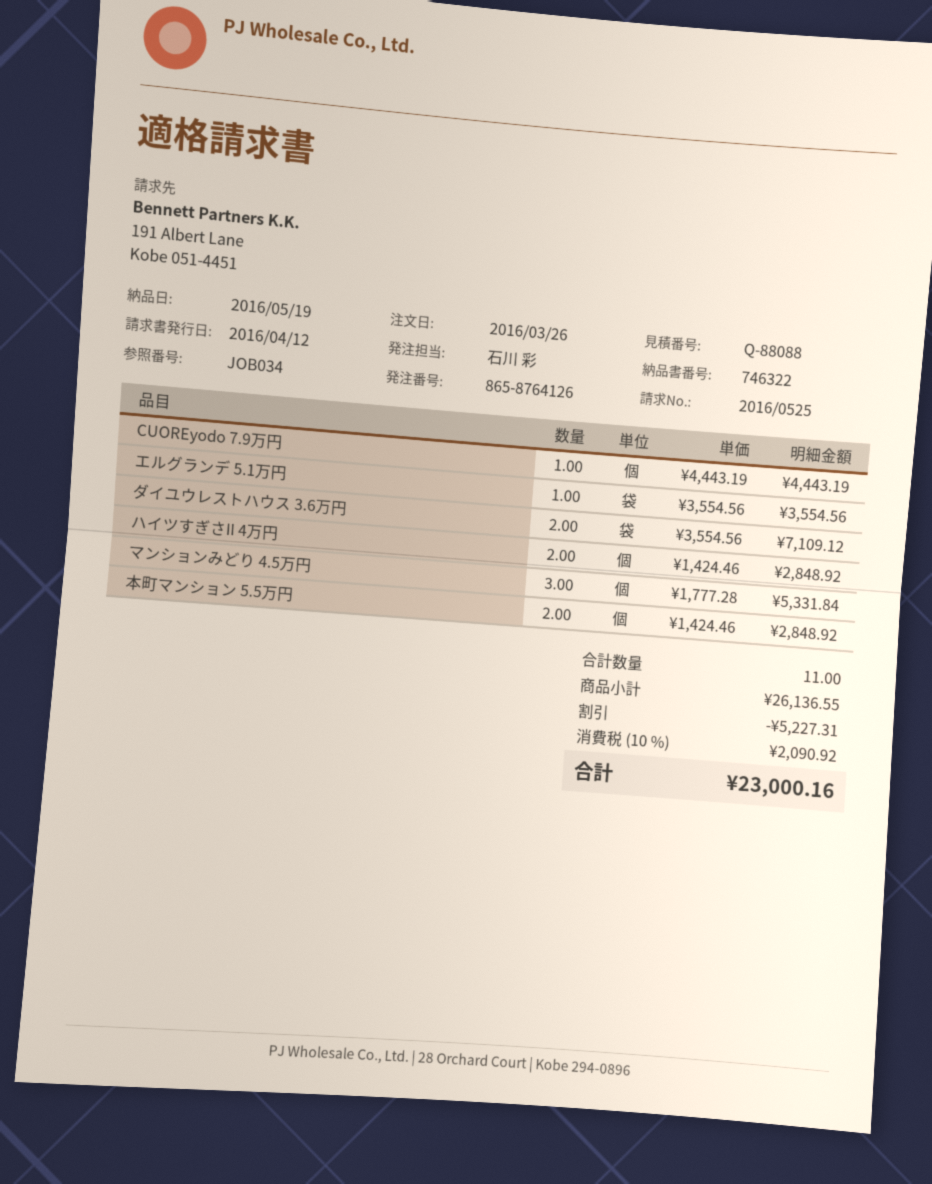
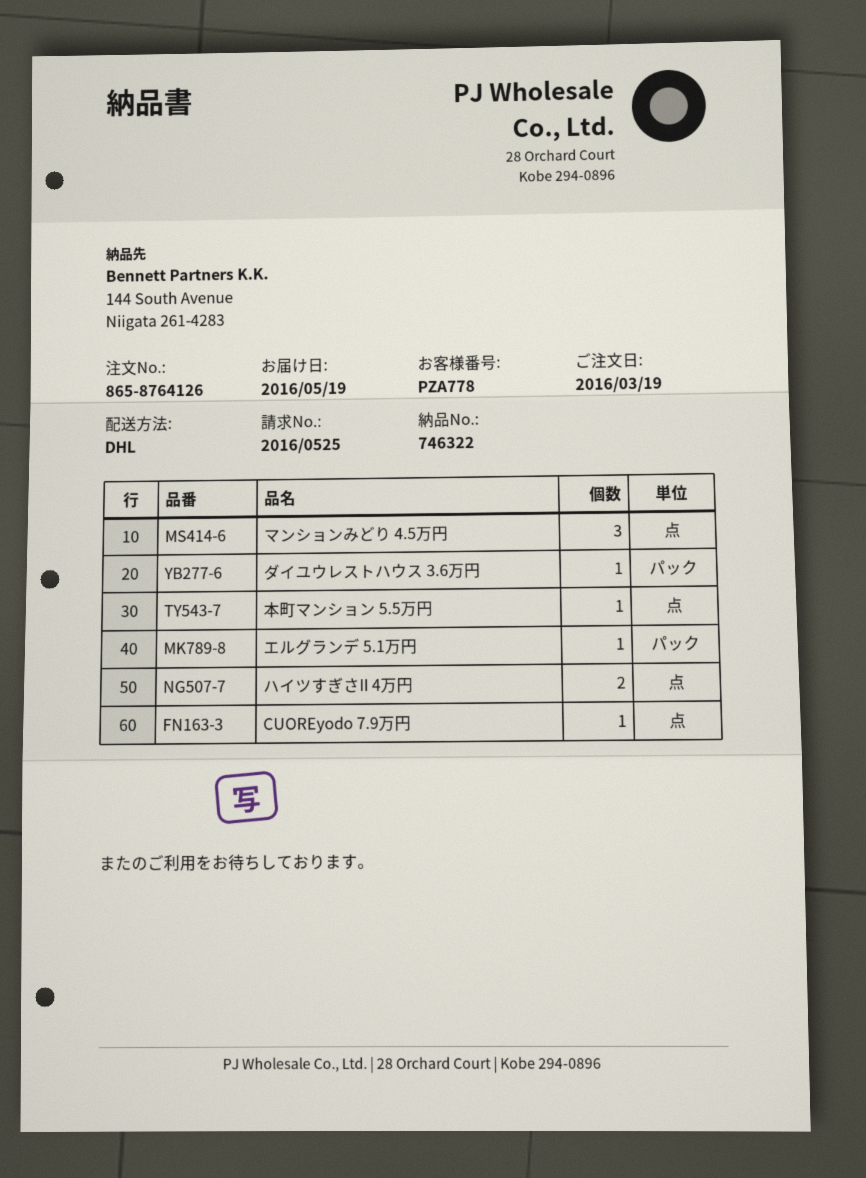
order date: 2016-03-26 -> 2016-03-19
ダイユウレストハウス 3.6万円: 2 -> 1
本町マンション 5.5万円: 2 -> 1

